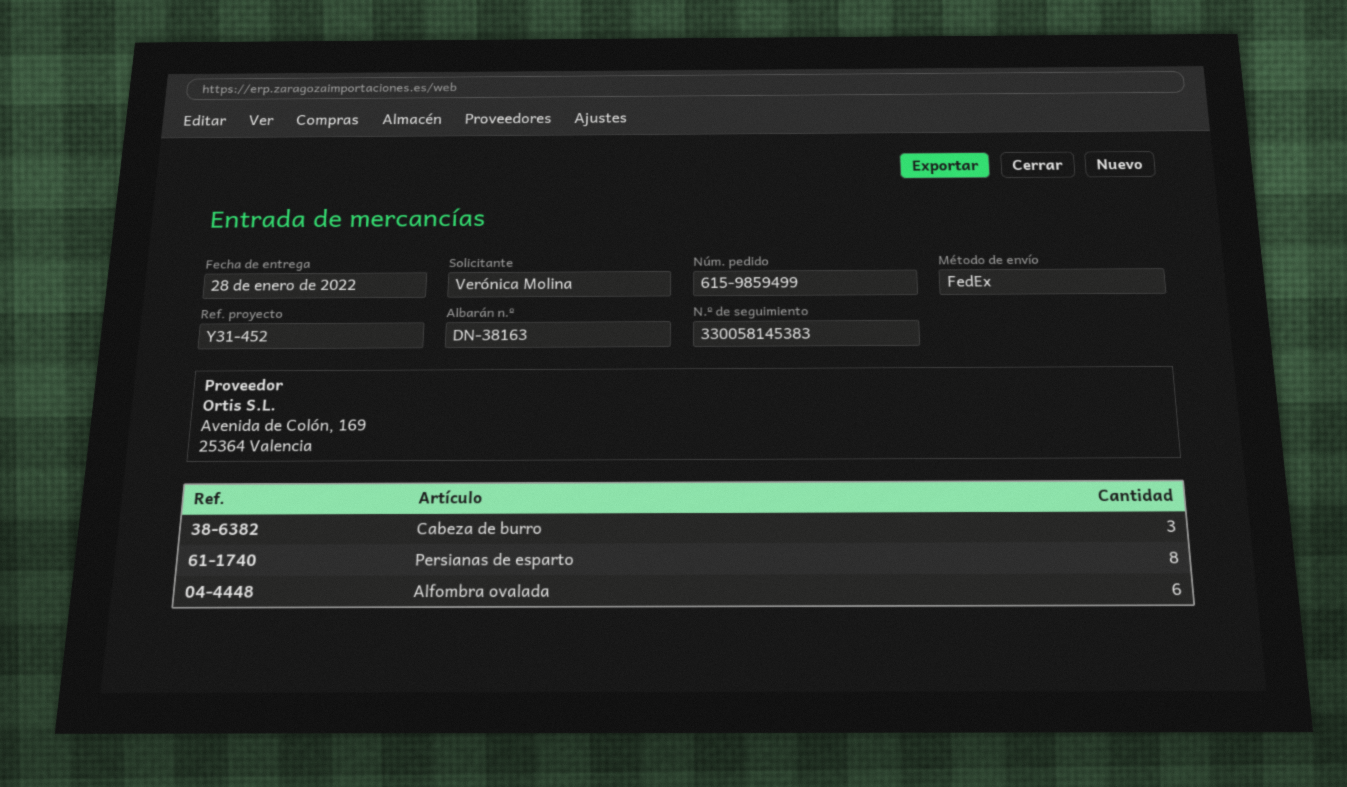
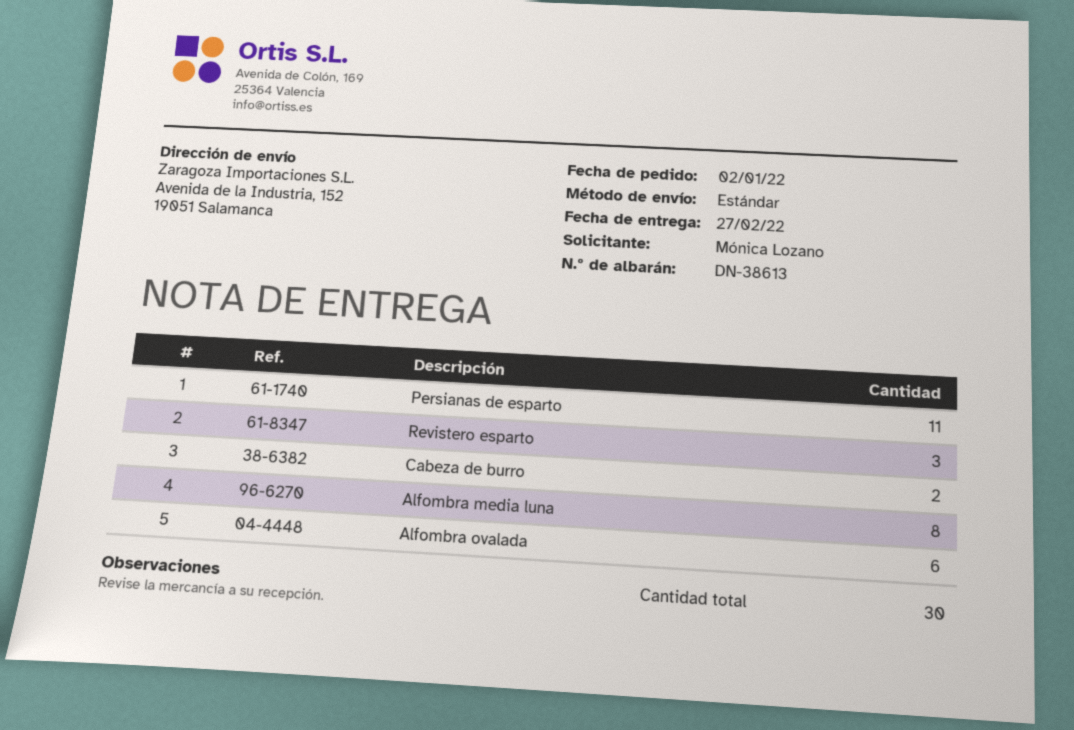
delivery note number: DN-38163 -> DN-38613
delivery date: 2022-01-28 -> 2022-02-27
ordered by: Verónica Molina -> Mónica Lozano
shipping method: FedEx -> standard
Cabeza de burro: 3 -> 2
Persianas de esparto: 8 -> 11
Revistero esparto: none -> 3
Alfombra media luna: none -> 8

